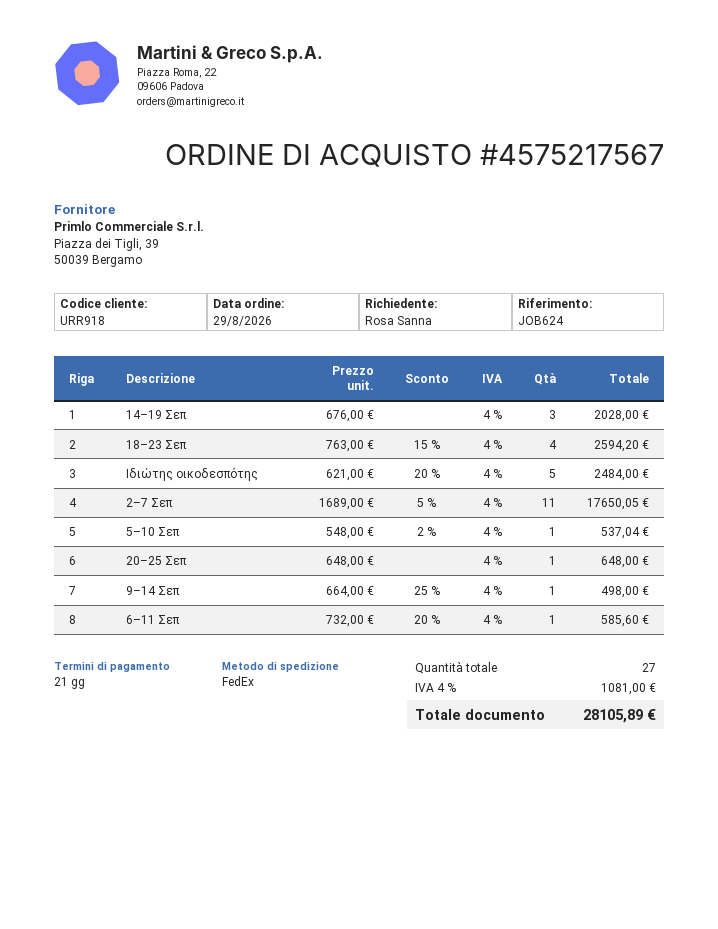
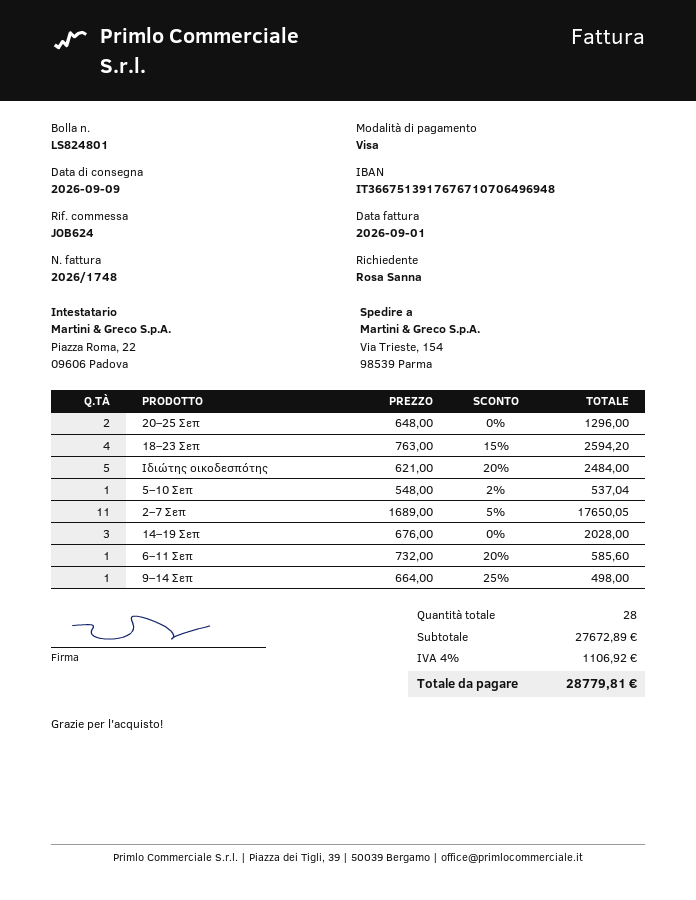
20–25 Σεπ: 1 x 648.00 = 648.00 -> 2 x 648.00 = 1296.00
total quantity: 27 -> 28
tax: 4% = 1081.00 -> 4% = 1106.92
total: 28105.89 -> 28779.81

